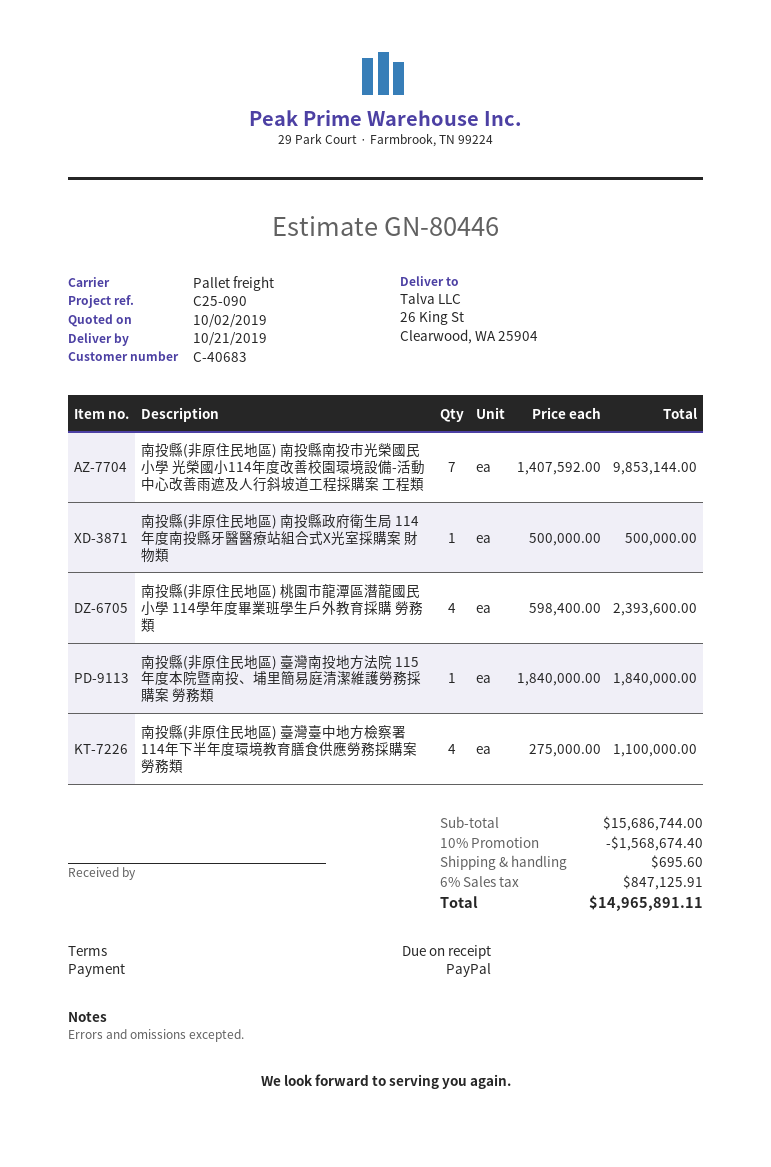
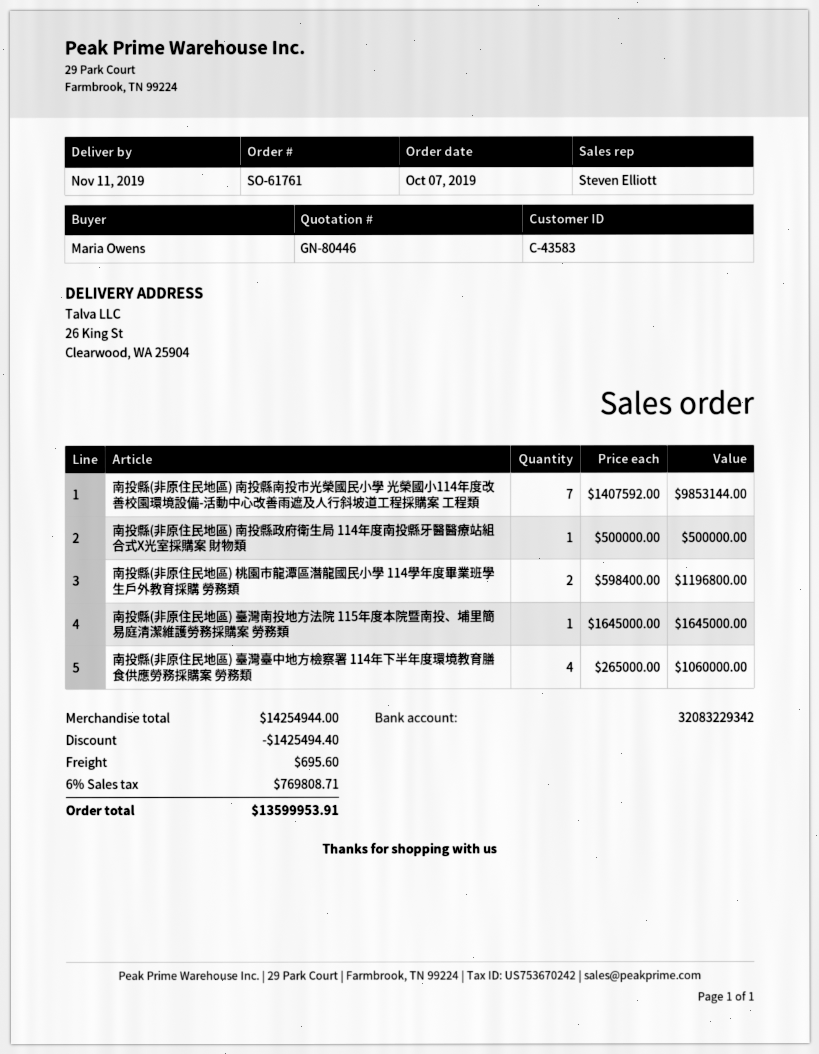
delivery date: 2019-10-21 -> 2019-11-11
customer number: C-40683 -> C-43583
南投縣(非原住民地區) 桃園市龍潭區潛龍國民小學 114學年度畢業班學生戶外教育採購 勞務類: 4 x 598400.00 = 2393600.00 -> 2 x 598400.00 = 1196800.00
南投縣(非原住民地區) 臺灣南投地方法院 115年度本院暨南投、埔里簡易庭清潔維護勞務採購案 勞務類: 1 x 1840000.00 = 1840000.00 -> 1 x 1645000.00 = 1645000.00
南投縣(非原住民地區) 臺灣臺中地方檢察署 114年下半年度環境教育膳食供應勞務採購案 勞務類: 4 x 275000.00 = 1100000.00 -> 4 x 265000.00 = 1060000.00
subtotal: 15686744.00 -> 14254944.00
discount: 1568674.40 -> 1425494.40
tax: 6% = 847125.91 -> 6% = 769808.71
total: 14965891.11 -> 13599953.91

